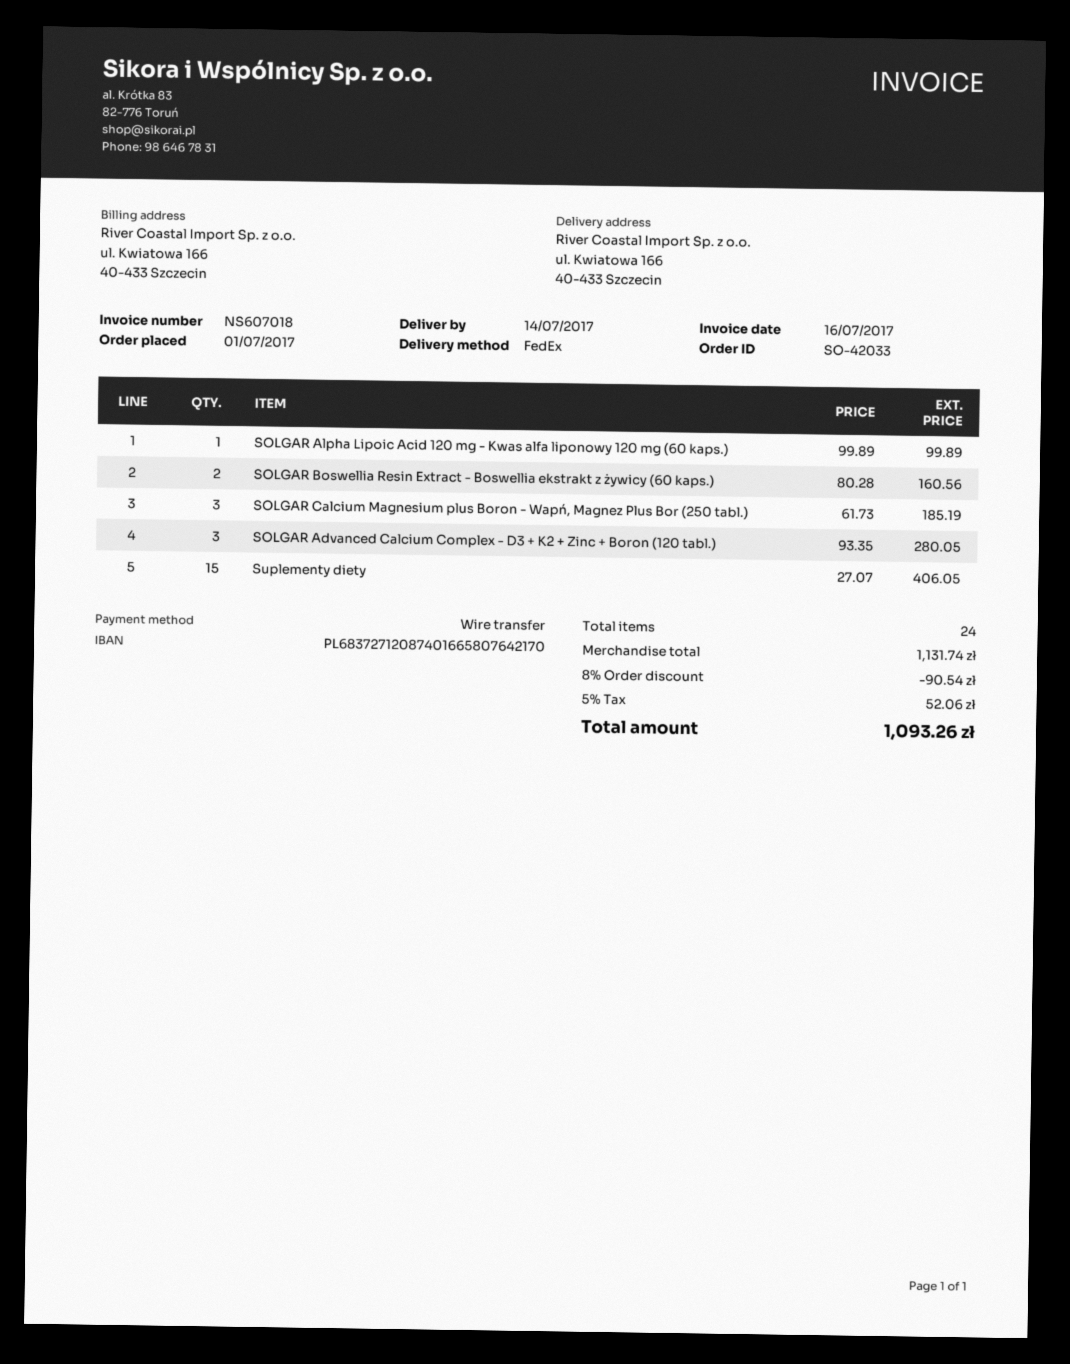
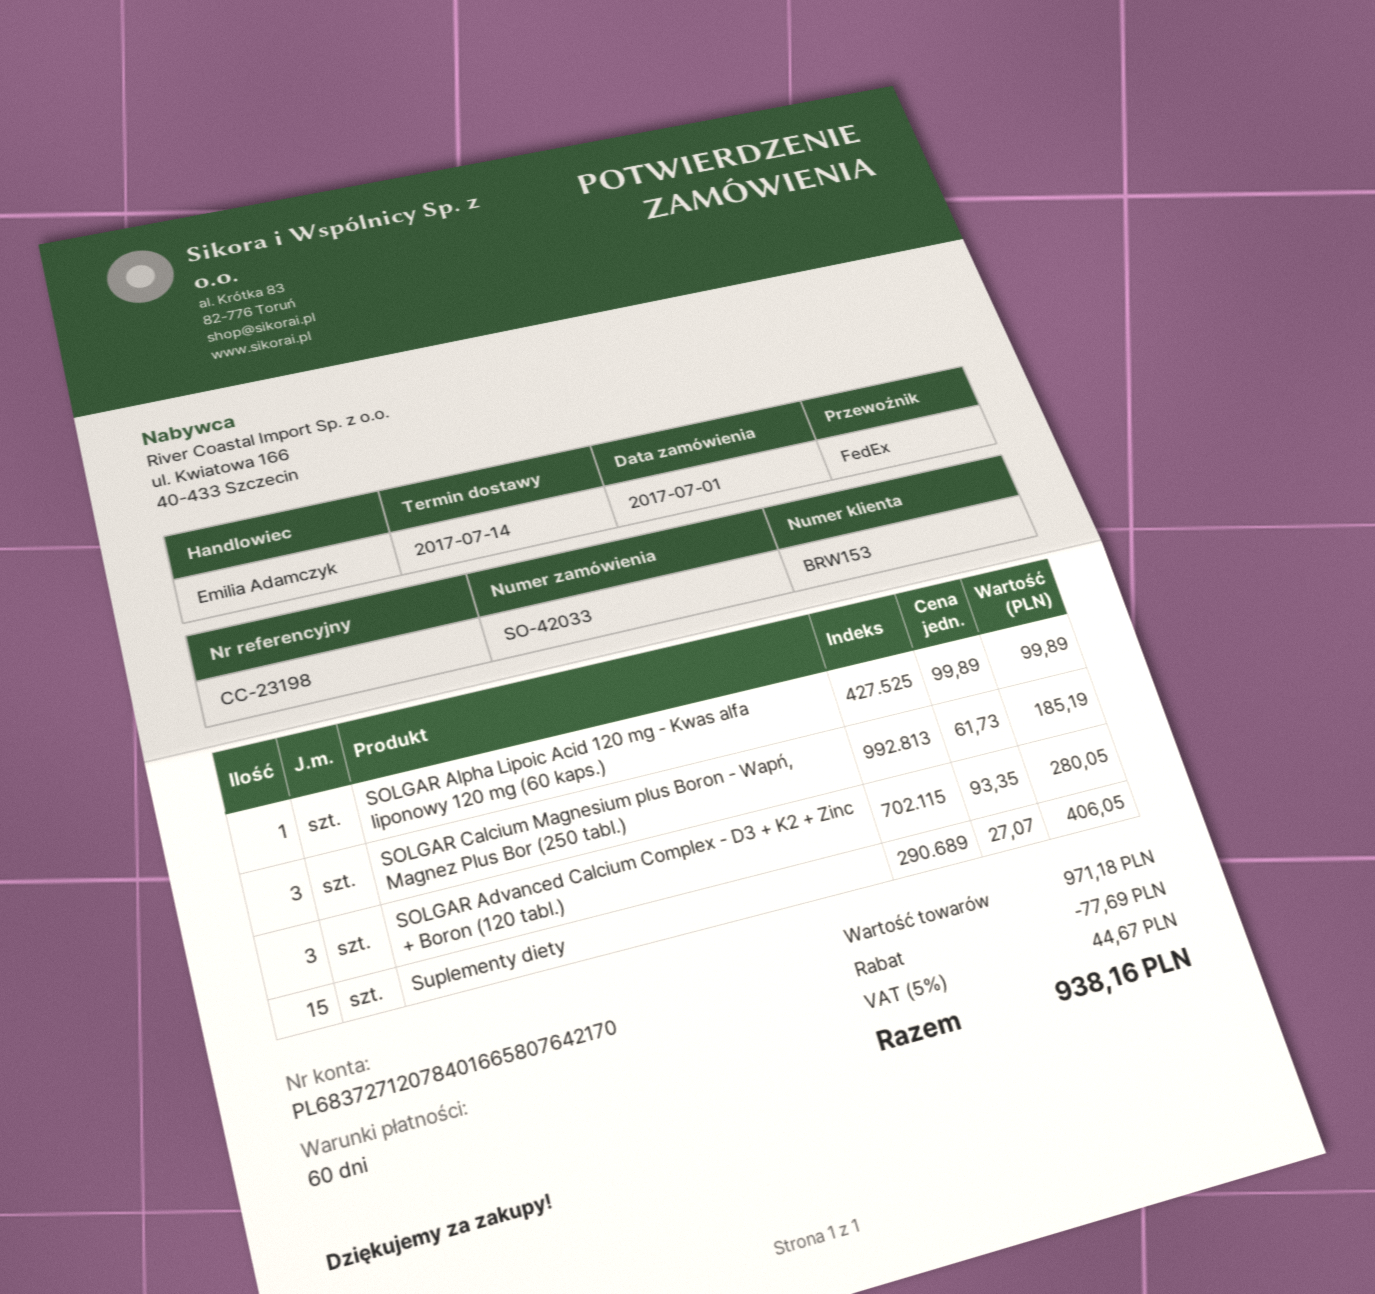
bank account: PL68372712087401665807642170 -> PL68372712078401665807642170
SOLGAR Boswellia Resin Extract - Boswellia ekstrakt z żywicy (60 kaps.): 2 x 80.28 = 160.56 -> none
subtotal: 1131.74 -> 971.18
discount: 90.54 -> 77.69
tax: 5% = 52.06 -> 5% = 44.67
total: 1093.26 -> 938.16

